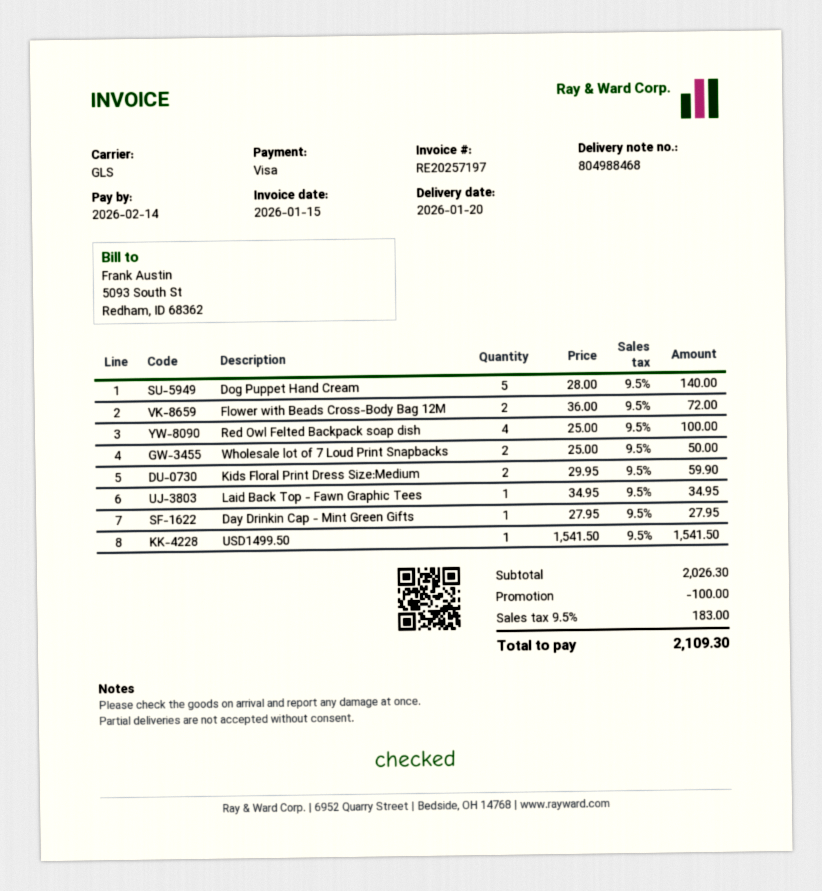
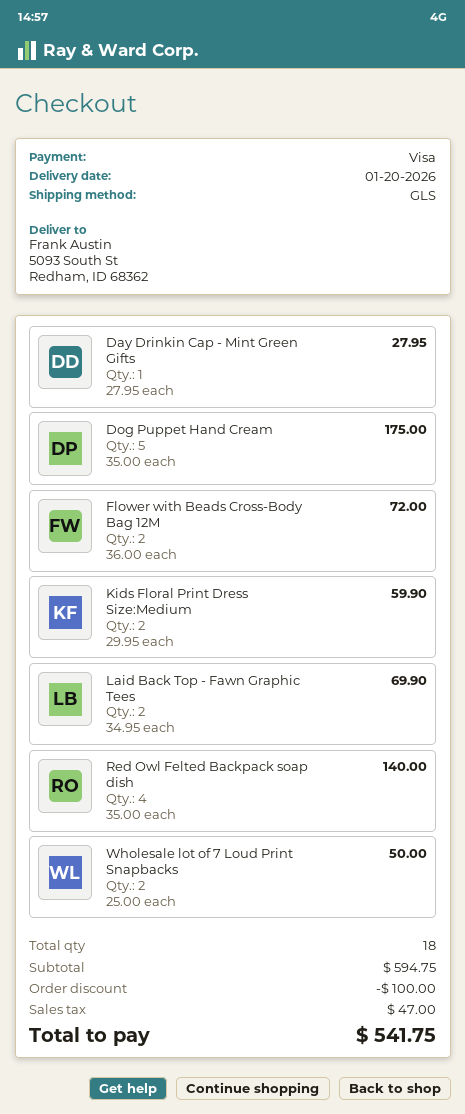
Dog Puppet Hand Cream: 5 x 28.00 = 140.00 -> 5 x 35.00 = 175.00
Red Owl Felted Backpack soap dish: 4 x 25.00 = 100.00 -> 4 x 35.00 = 140.00
Laid Back Top - Fawn Graphic Tees: 1 x 34.95 = 34.95 -> 2 x 34.95 = 69.90
USD1499.50: 1 x 1541.50 = 1541.50 -> none
subtotal: 2026.30 -> 594.75
tax: 183.00 -> 47.00
total: 2109.30 -> 541.75

